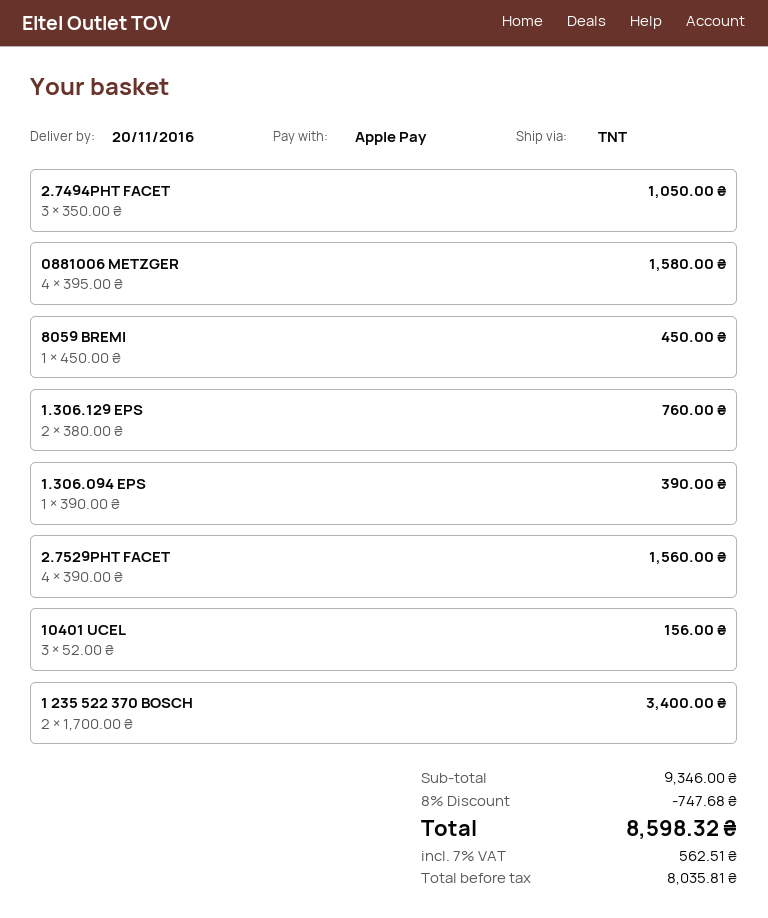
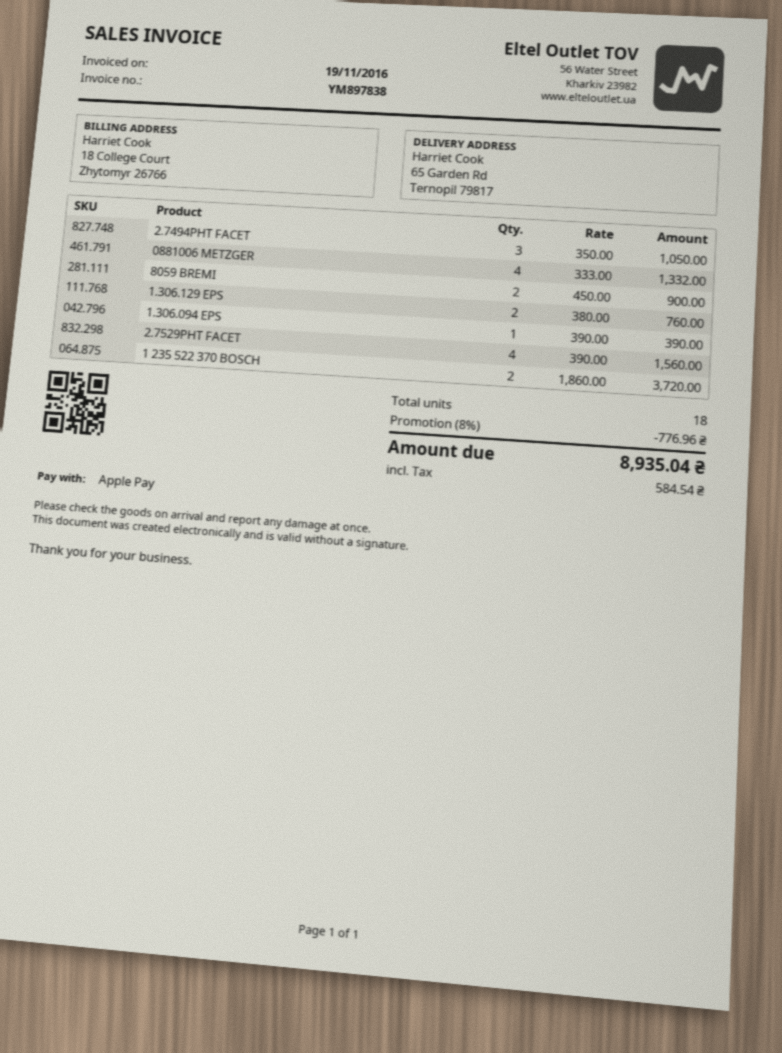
0881006 METZGER: 4 x 395.00 = 1580.00 -> 4 x 333.00 = 1332.00
8059 BREMI: 1 x 450.00 = 450.00 -> 2 x 450.00 = 900.00
10401 UCEL: 3 x 52.00 = 156.00 -> none
1 235 522 370 BOSCH: 2 x 1700.00 = 3400.00 -> 2 x 1860.00 = 3720.00
discount: 8% = 747.68 -> 8% = 776.96
tax: 562.51 -> 584.54
total: 8598.32 -> 8935.04

